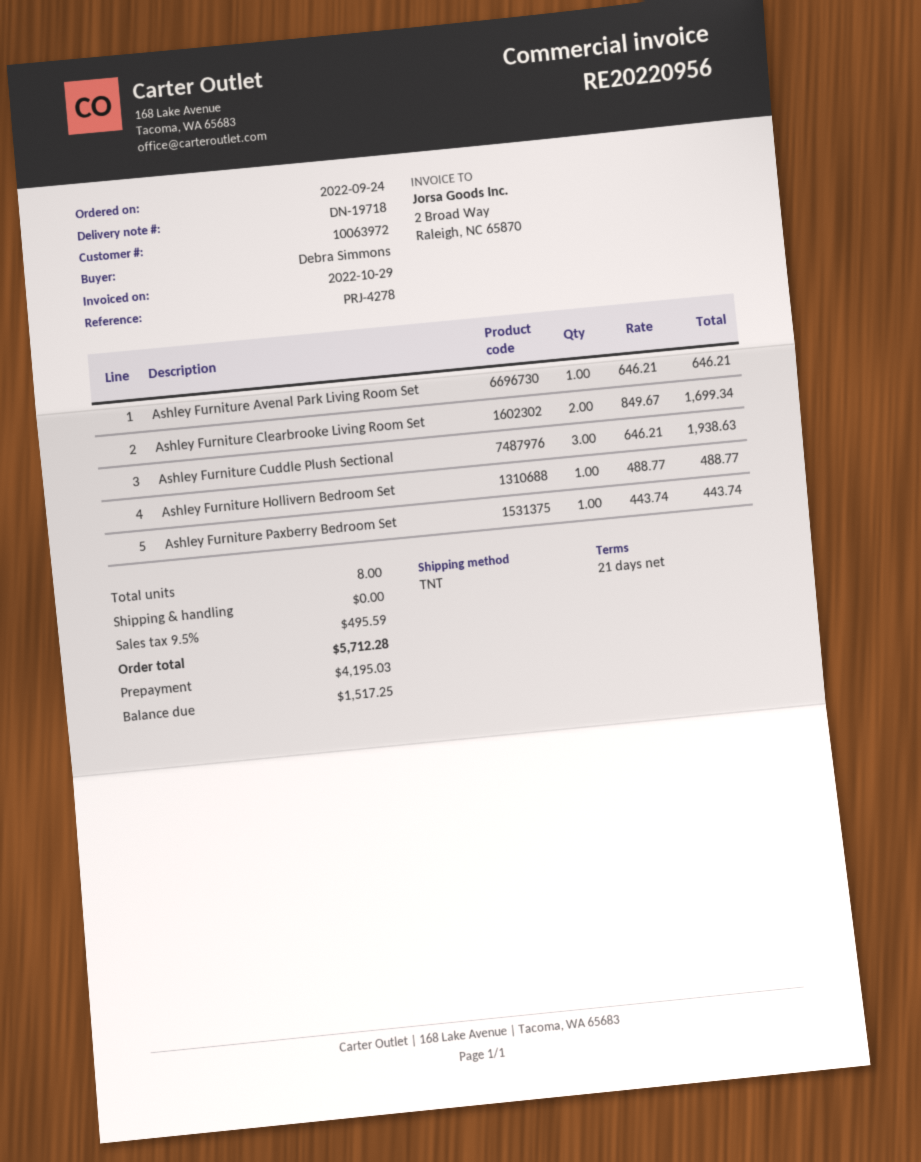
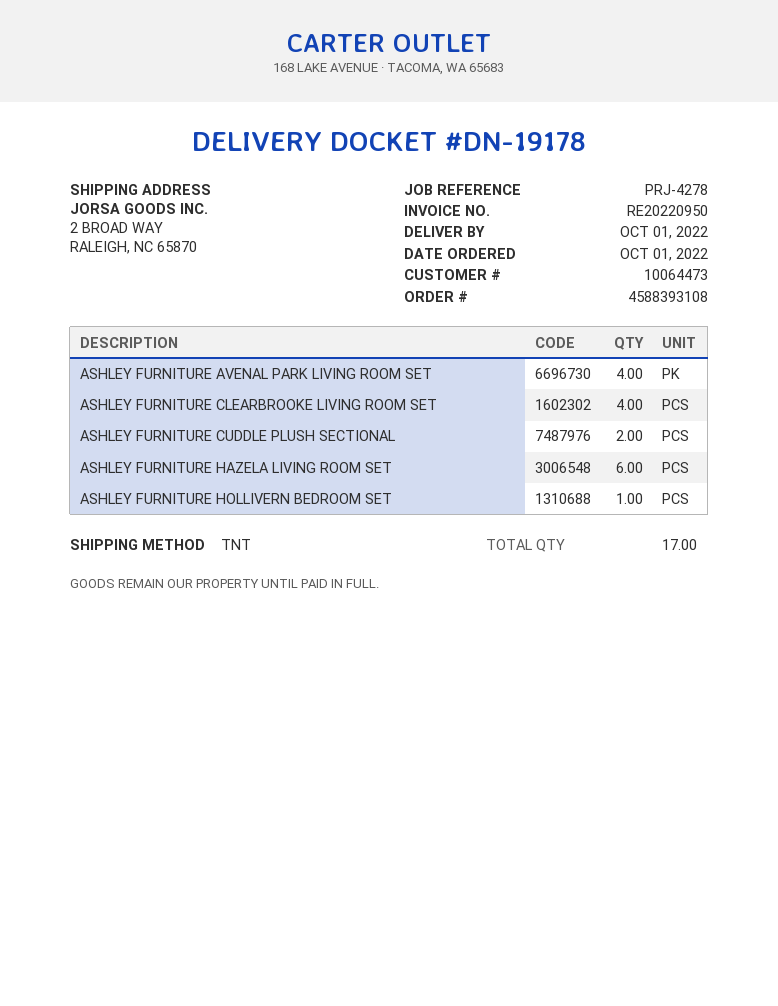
order date: 2022-09-24 -> 2022-10-01
delivery note number: DN-19718 -> DN-19178
invoice number: RE20220956 -> RE20220950
customer number: 10063972 -> 10064473
Ashley Furniture Avenal Park Living Room Set: 1 -> 4
Ashley Furniture Clearbrooke Living Room Set: 2 -> 4
Ashley Furniture Cuddle Plush Sectional: 3 -> 2
Ashley Furniture Paxberry Bedroom Set: 1 -> none
ASHLEY FURNITURE HAZELA LIVING ROOM SET: none -> 6
total quantity: 8 -> 17

